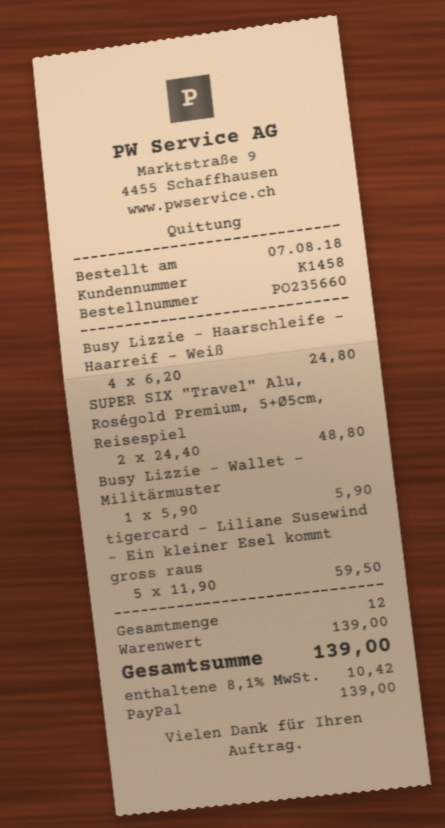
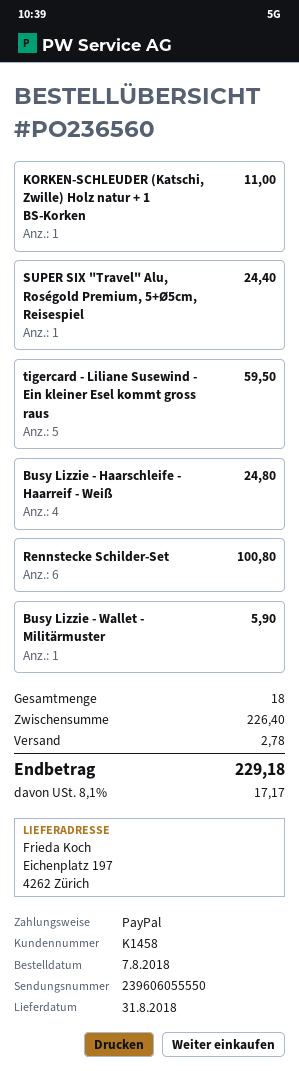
order number: PO235660 -> PO236560
SUPER SIX "Travel" Alu, Roségold Premium, 5+Ø5cm, Reisespiel: 2 for 48.80 -> 1 for 24.40
KORKEN-SCHLEUDER (Katschi, Zwille) Holz natur + 1 BS-Korken: none -> 1 for 11.00
Rennstecke Schilder-Set: none -> 6 for 100.80
total quantity: 12 -> 18
subtotal: 139.00 -> 226.40
shipping: none -> 2.78
tax: 8.1% = 10.42 -> 8.1% = 17.17
total: 139.00 -> 229.18

